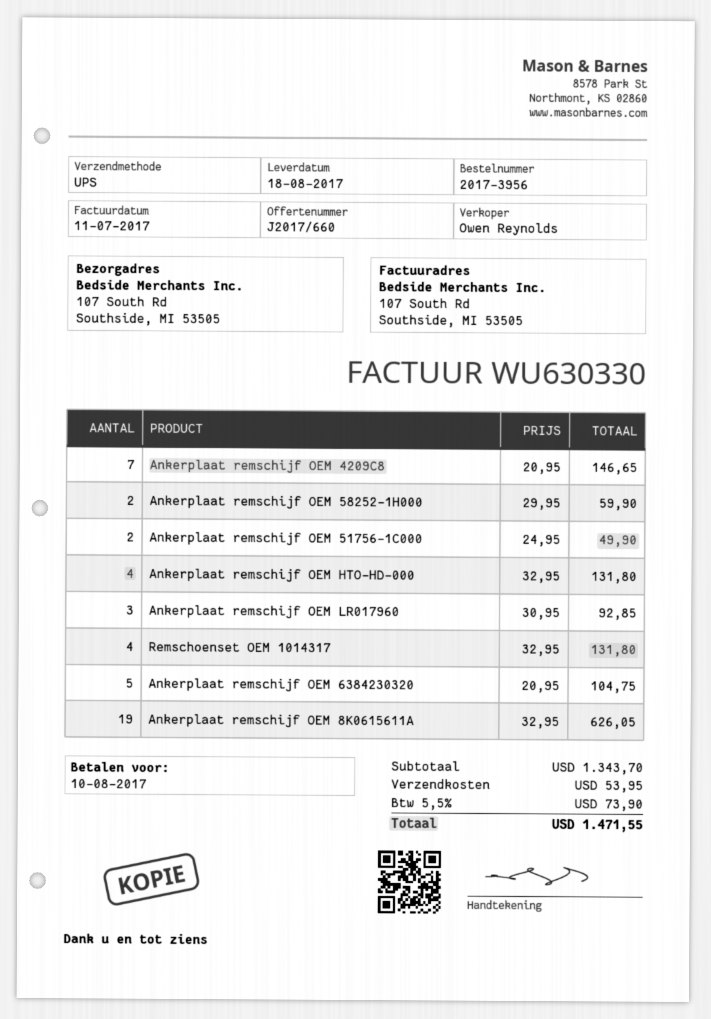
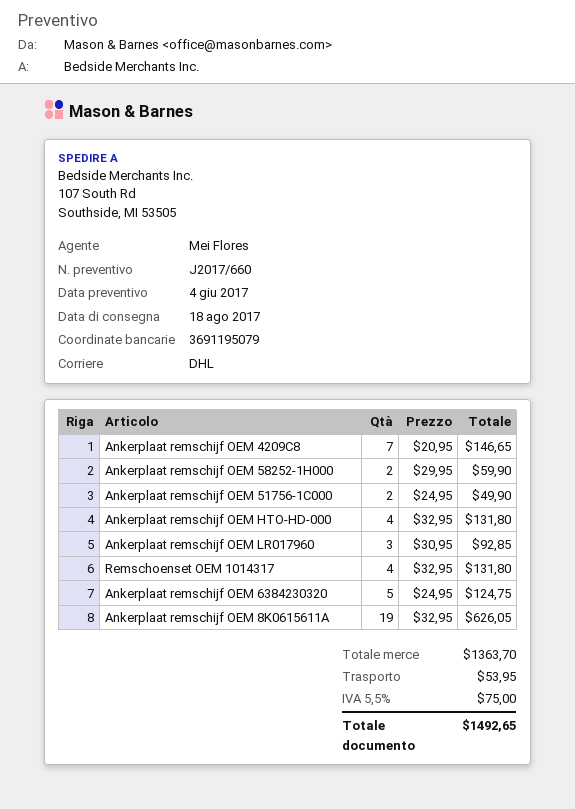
sales rep: Owen Reynolds -> Mei Flores
shipping method: UPS -> DHL
Ankerplaat remschijf OEM 6384230320: 5 x 20.95 = 104.75 -> 5 x 24.95 = 124.75
subtotal: 1343.70 -> 1363.70
tax: 5.5% = 73.90 -> 5.5% = 75.00
total: 1471.55 -> 1492.65

